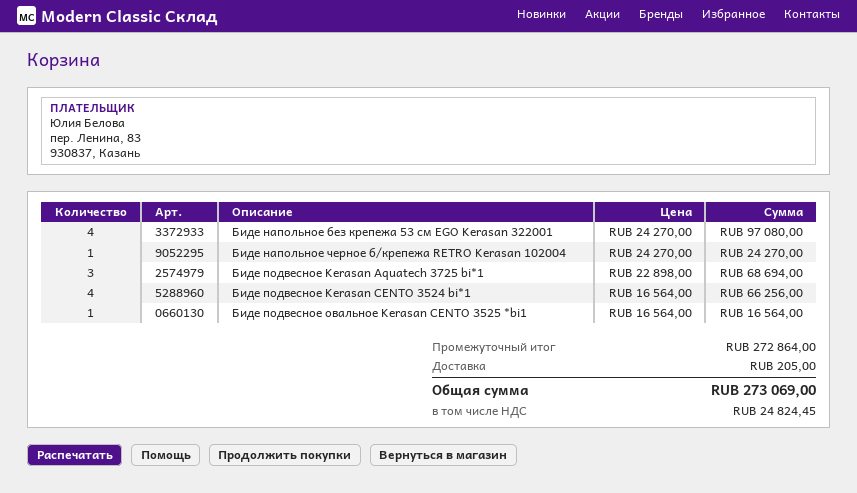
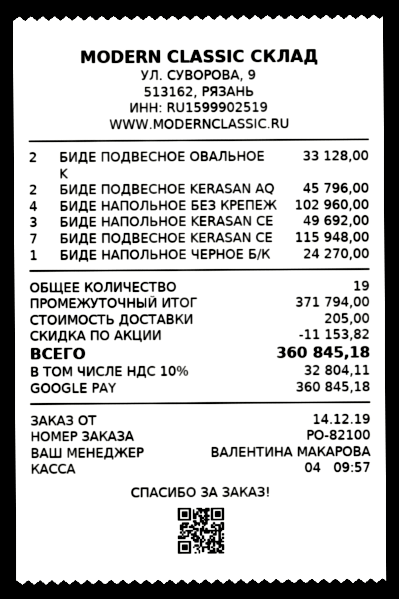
Биде напольное без крепежа 53 см EGO Kerasan 322001: 4 for 97080.00 -> 4 for 102960.00
Биде подвесное Kerasan Aquatech 3725 bi*1: 3 for 68694.00 -> 2 for 45796.00
Биде подвесное Kerasan CENTO 3524 bi*1: 4 for 66256.00 -> 7 for 115948.00
Биде подвесное овальное Kerasan CENTO 3525 *bi1: 1 for 16564.00 -> 2 for 33128.00
БИДЕ НАПОЛЬНОЕ KERASAN CE: none -> 3 for 49692.00
subtotal: 272864.00 -> 371794.00
discount: none -> 11153.82
tax: 24824.45 -> 32804.11
total: 273069.00 -> 360845.18

